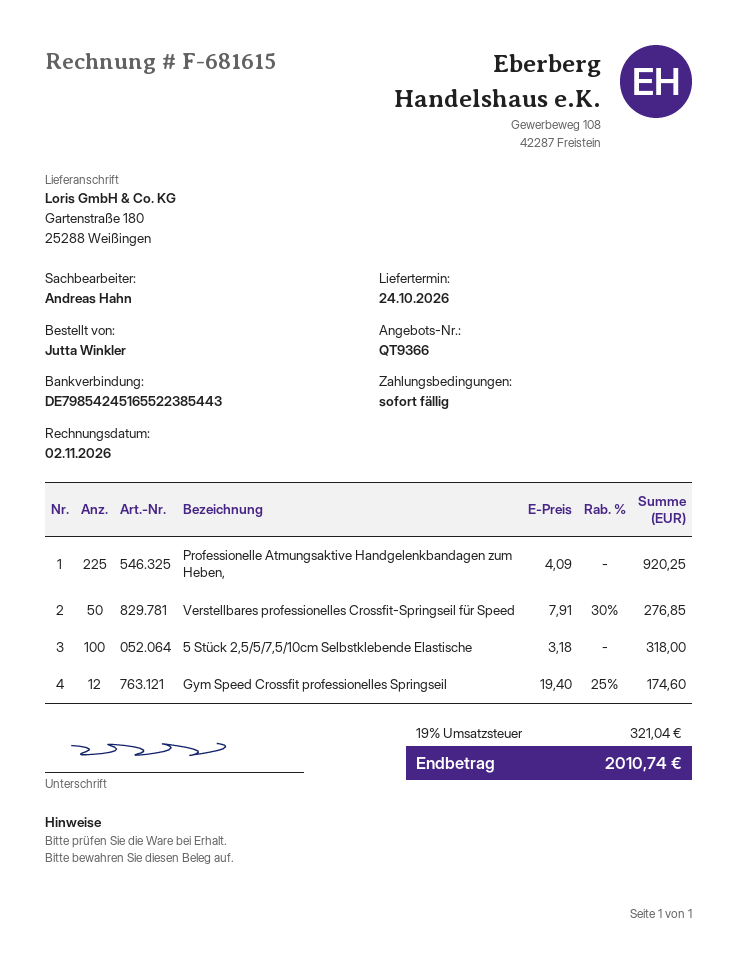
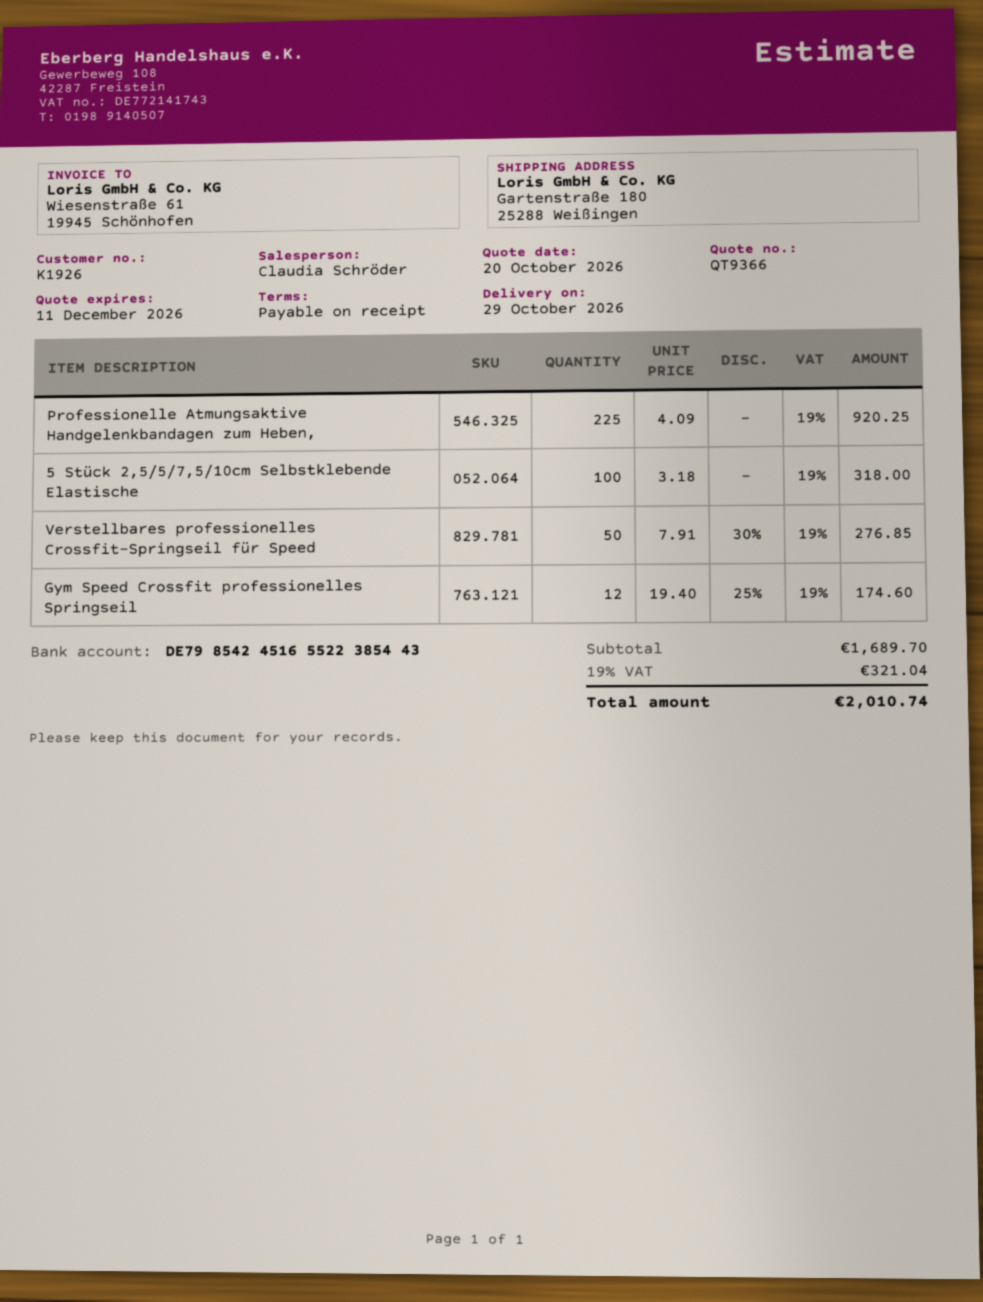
delivery date: 2026-10-24 -> 2026-10-29
sales rep: Andreas Hahn -> Claudia Schröder

